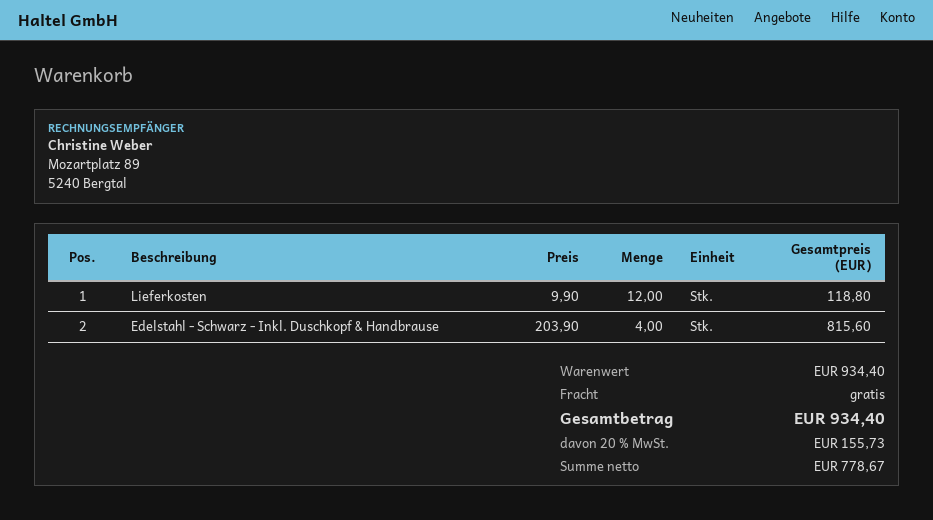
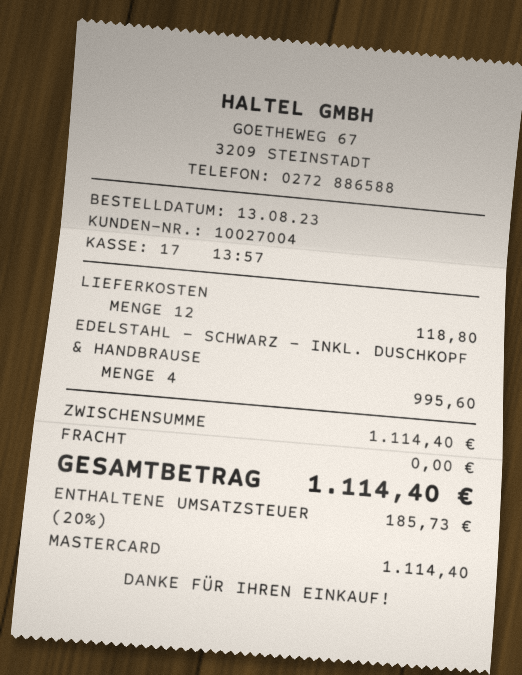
Edelstahl - Schwarz - Inkl. Duschkopf & Handbrause: 4 for 815.60 -> 4 for 995.60
subtotal: 934.40 -> 1114.40
tax: 20% = 155.73 -> 20% = 185.73
total: 934.40 -> 1114.40

